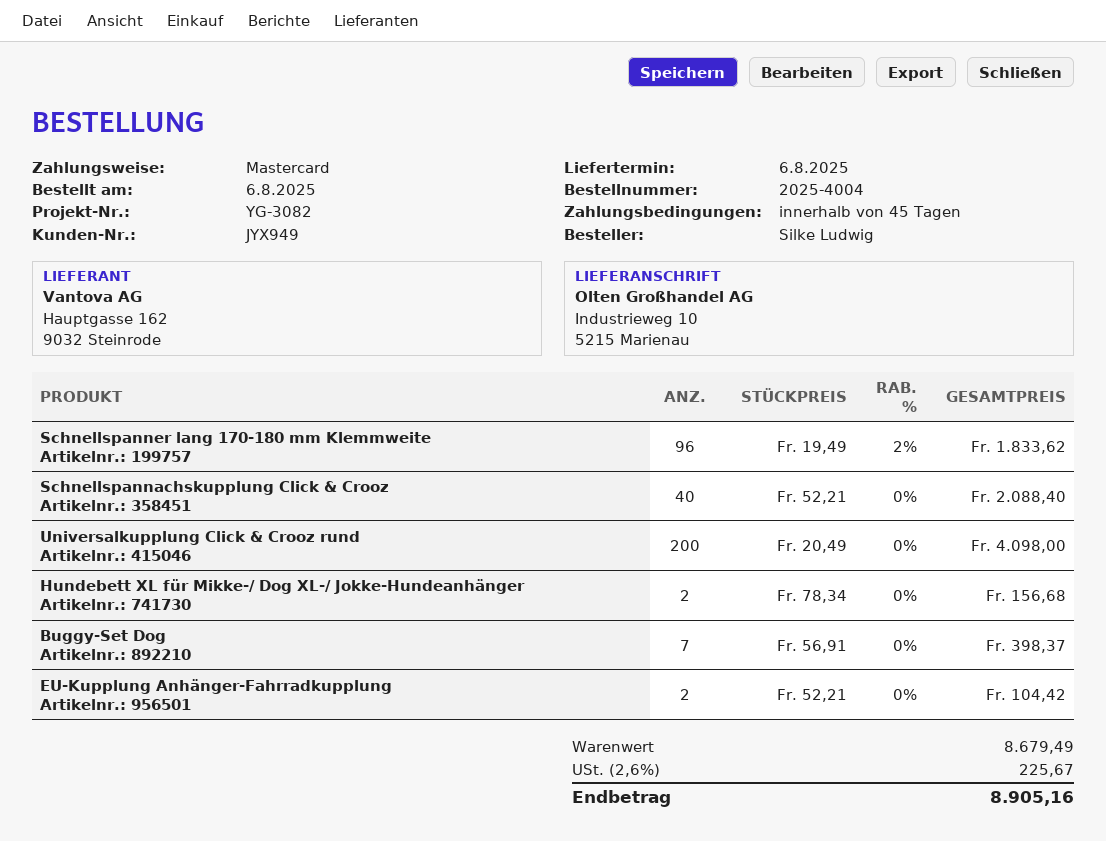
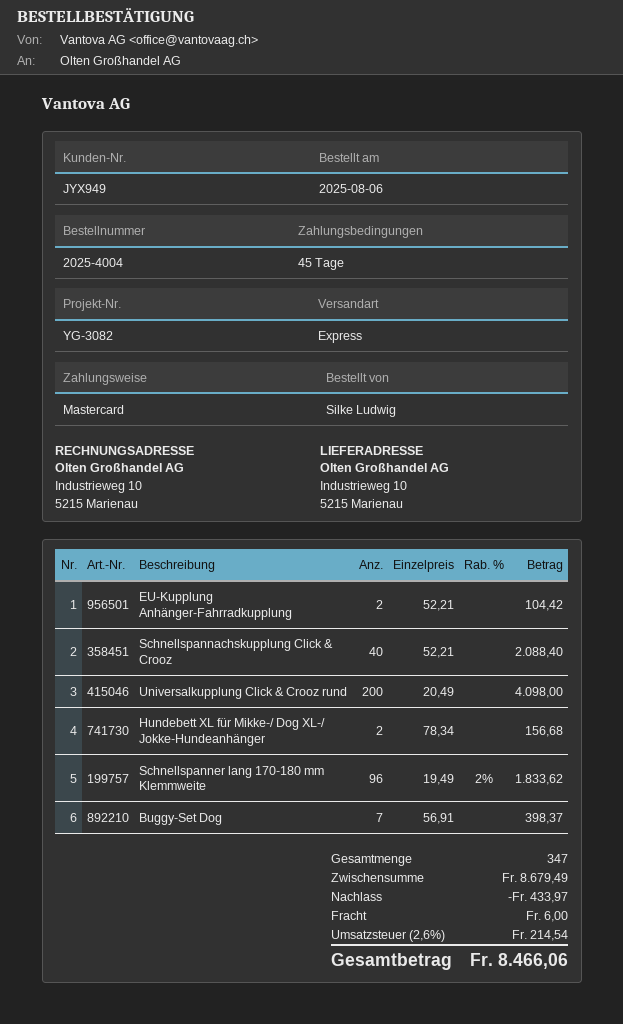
discount: none -> 433.97
shipping: none -> 6.00
tax: 2.6% = 225.67 -> 2.6% = 214.54
total: 8905.16 -> 8466.06

